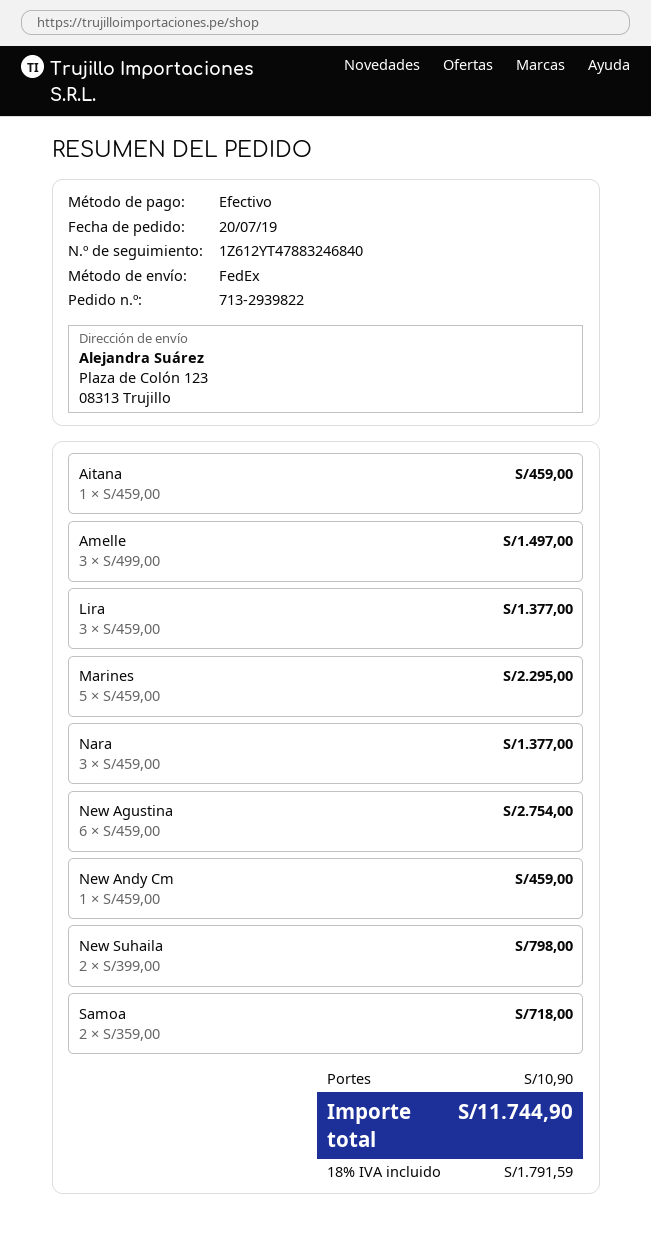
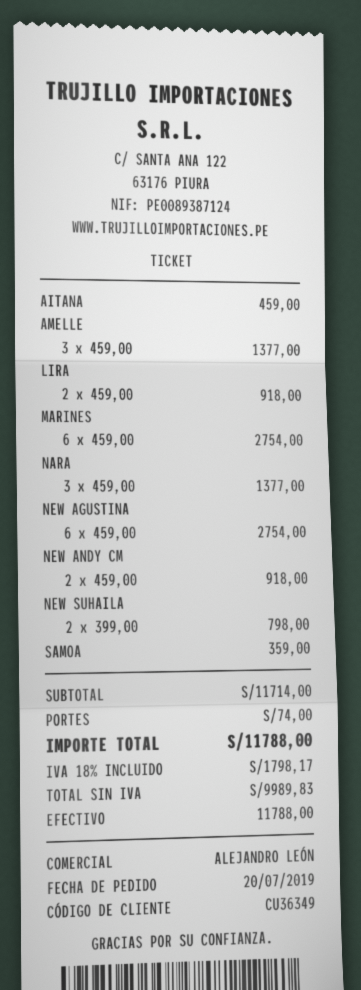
Amelle: 3 x 499.00 = 1497.00 -> 3 x 459.00 = 1377.00
Lira: 3 x 459.00 = 1377.00 -> 2 x 459.00 = 918.00
Marines: 5 x 459.00 = 2295.00 -> 6 x 459.00 = 2754.00
New Andy Cm: 1 x 459.00 = 459.00 -> 2 x 459.00 = 918.00
Samoa: 2 x 359.00 = 718.00 -> 1 x 359.00 = 359.00
shipping: 10.90 -> 74.00
tax: 18% = 1791.59 -> 18% = 1798.17
total: 11744.90 -> 11788.00

